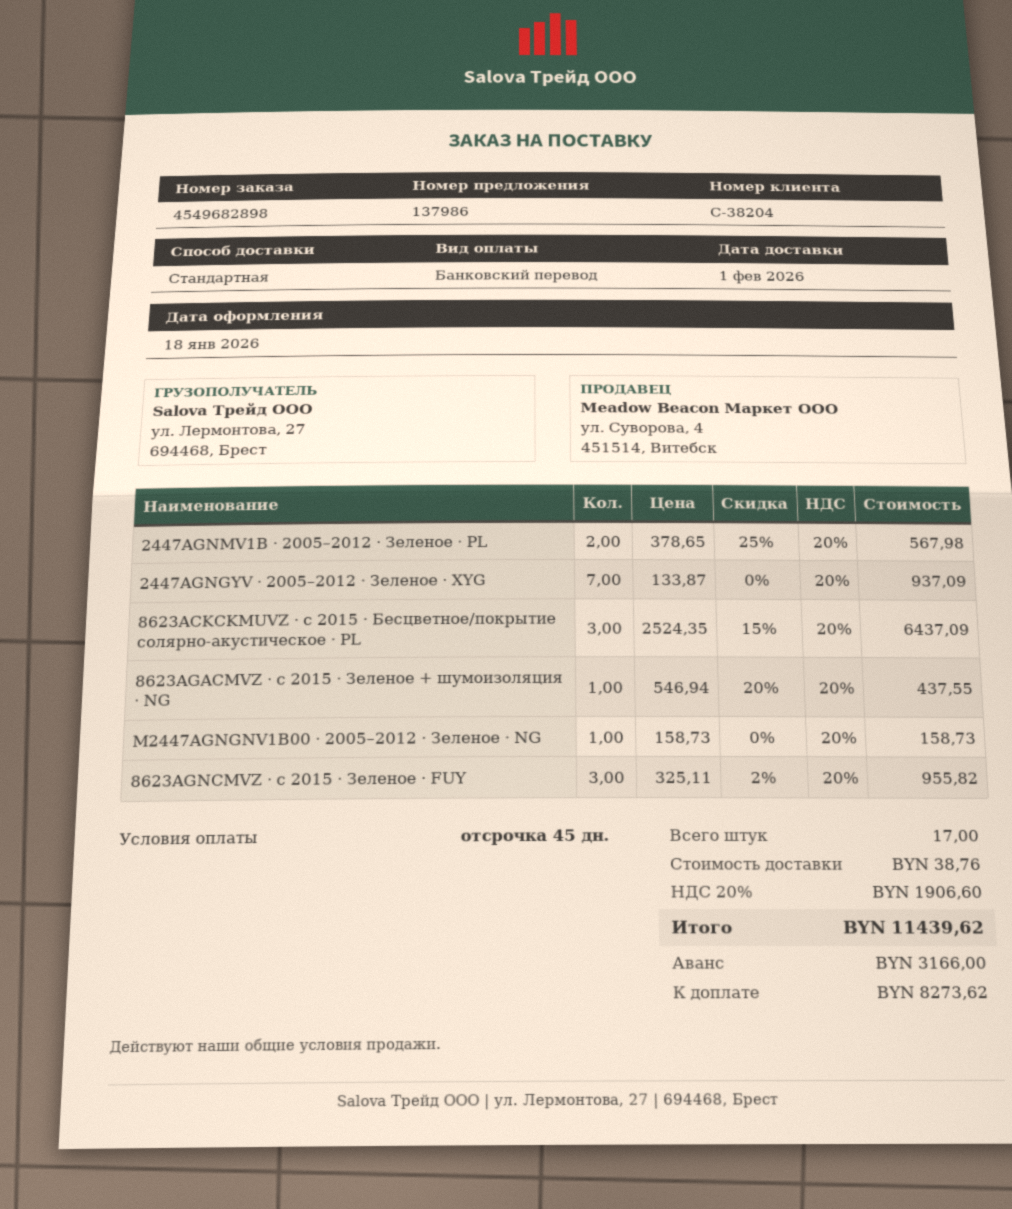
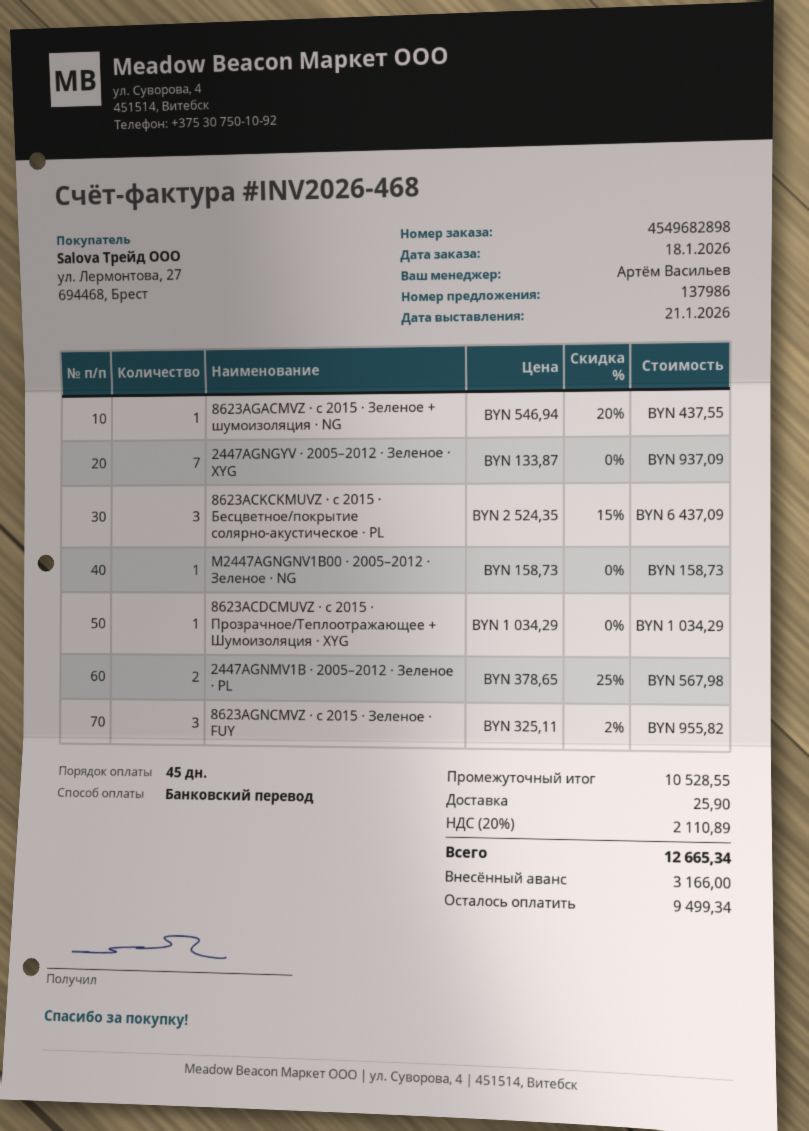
8623ACDCMUVZ · с 2015 · Прозрачное/Теплоотражающее + Шумоизоляция · XYG: none -> 1 x 1034.29 = 1034.29
shipping: 38.76 -> 25.90
tax: 20% = 1906.60 -> 20% = 2110.89
total: 11439.62 -> 12665.34
balance: 8273.62 -> 9499.34

